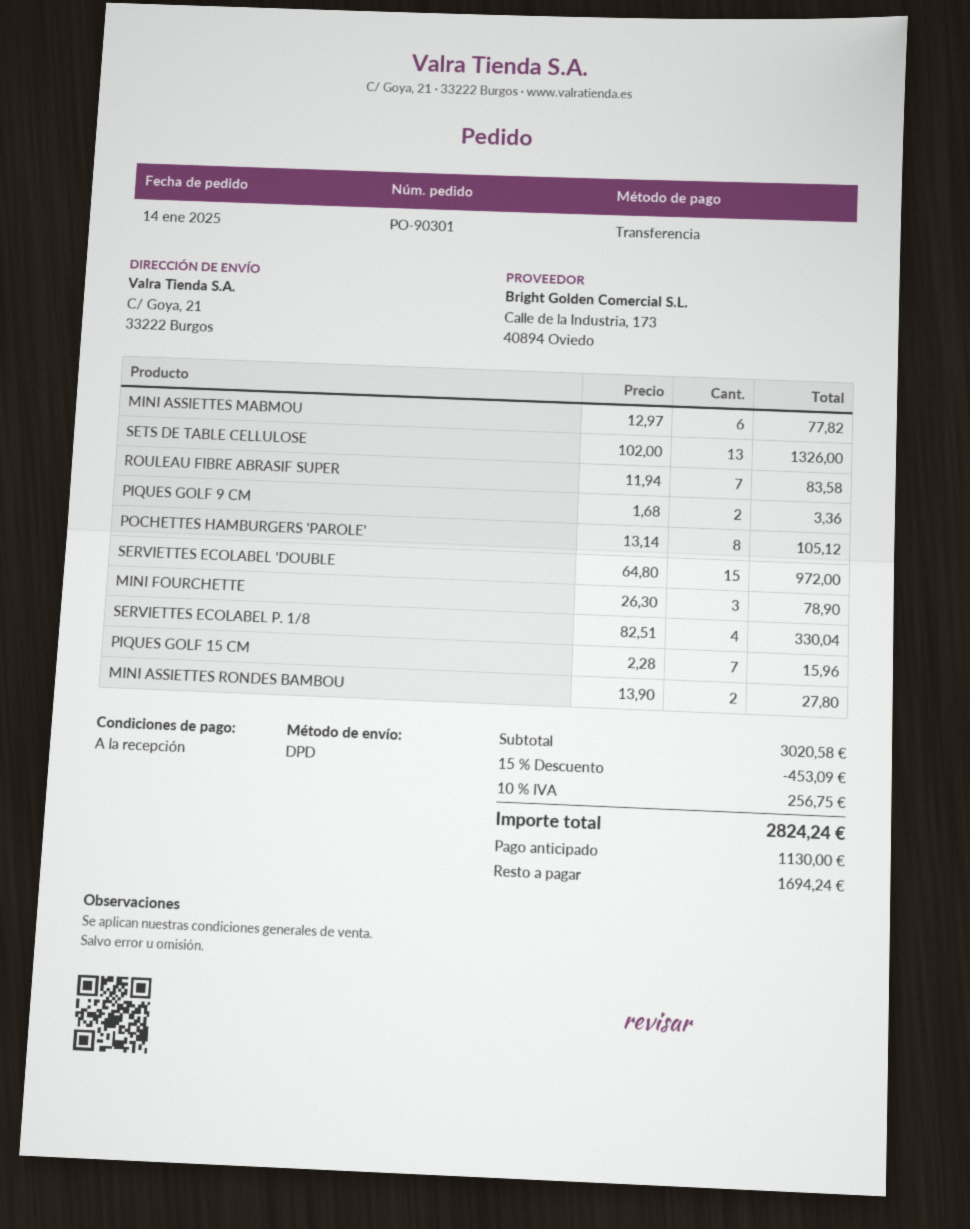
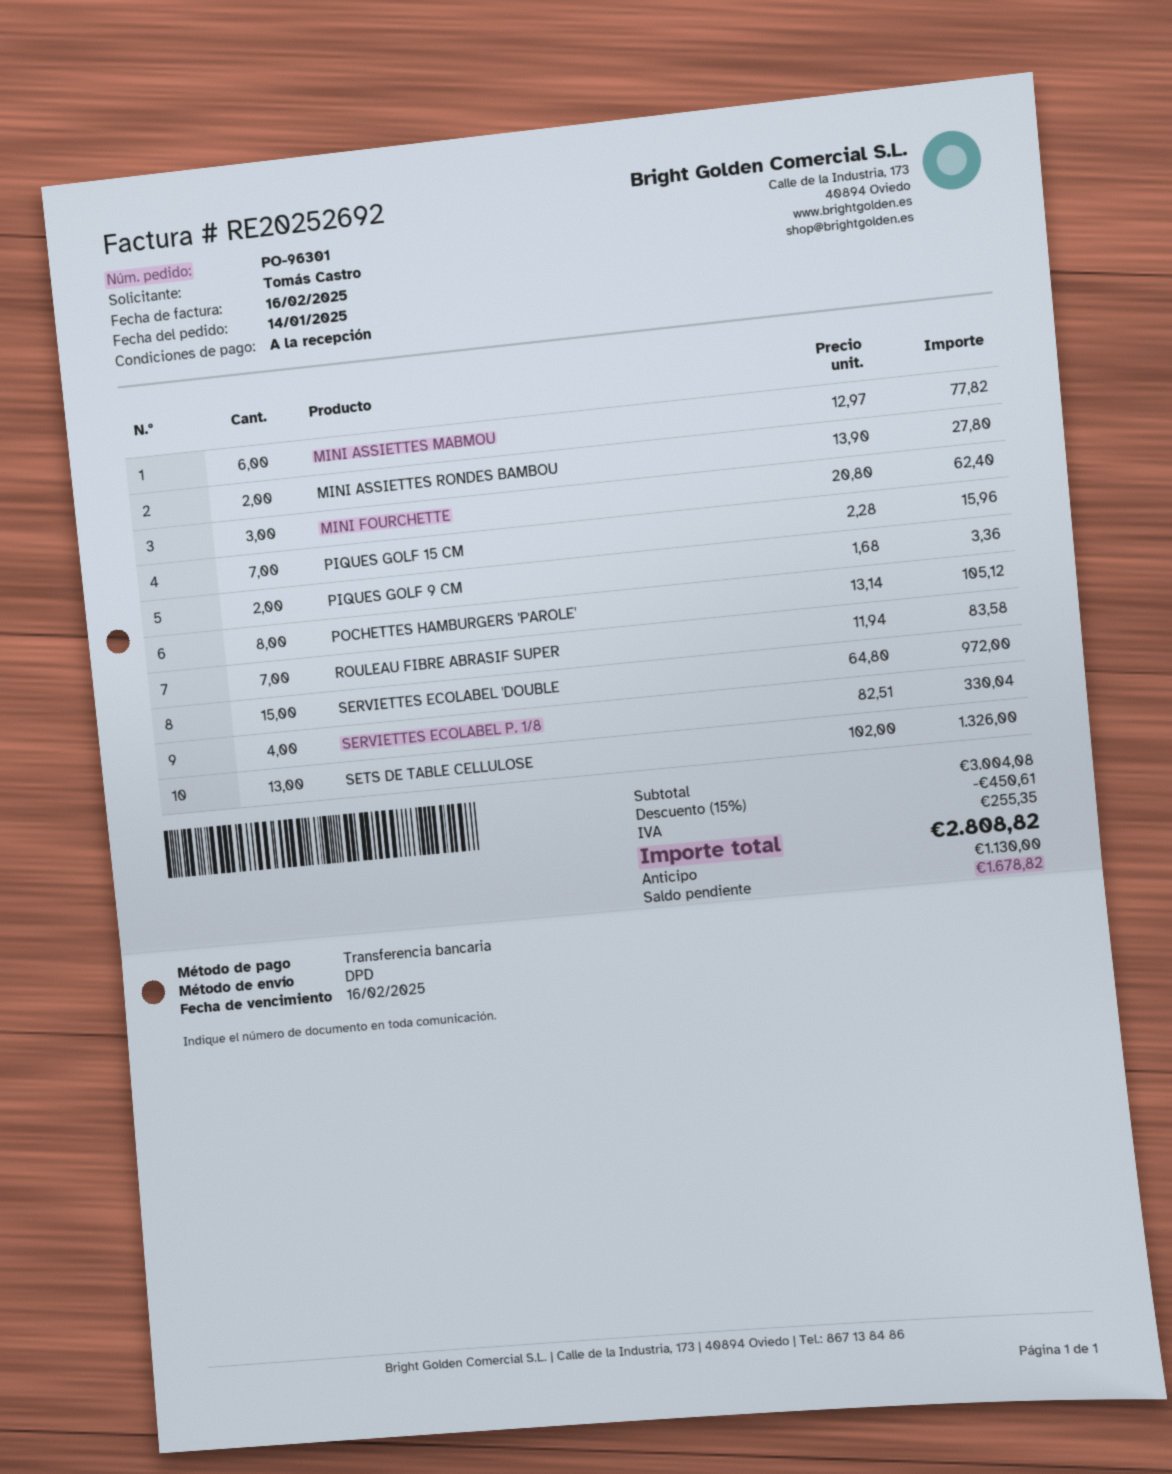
order number: PO-90301 -> PO-96301
MINI FOURCHETTE: 3 x 26.30 = 78.90 -> 3 x 20.80 = 62.40
subtotal: 3020.58 -> 3004.08
discount: 15% = 453.09 -> 15% = 450.61
tax: 256.75 -> 255.35
total: 2824.24 -> 2808.82
balance: 1694.24 -> 1678.82

